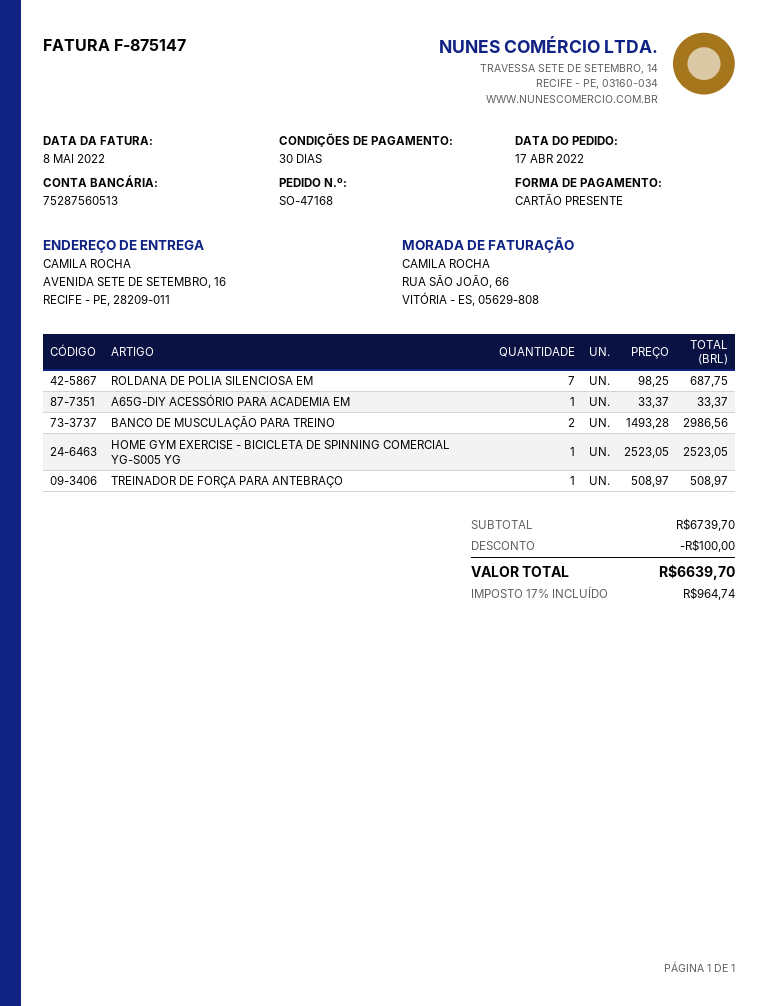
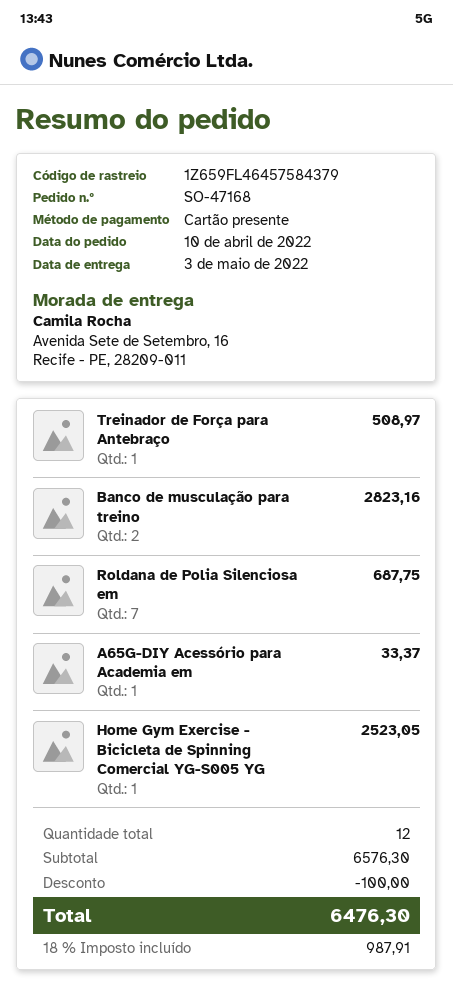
order date: 2022-04-17 -> 2022-04-10
BANCO DE MUSCULAÇÃO PARA TREINO: 2 for 2986.56 -> 2 for 2823.16
subtotal: 6739.70 -> 6576.30
tax: 17% = 964.74 -> 18% = 987.91
total: 6639.70 -> 6476.30

